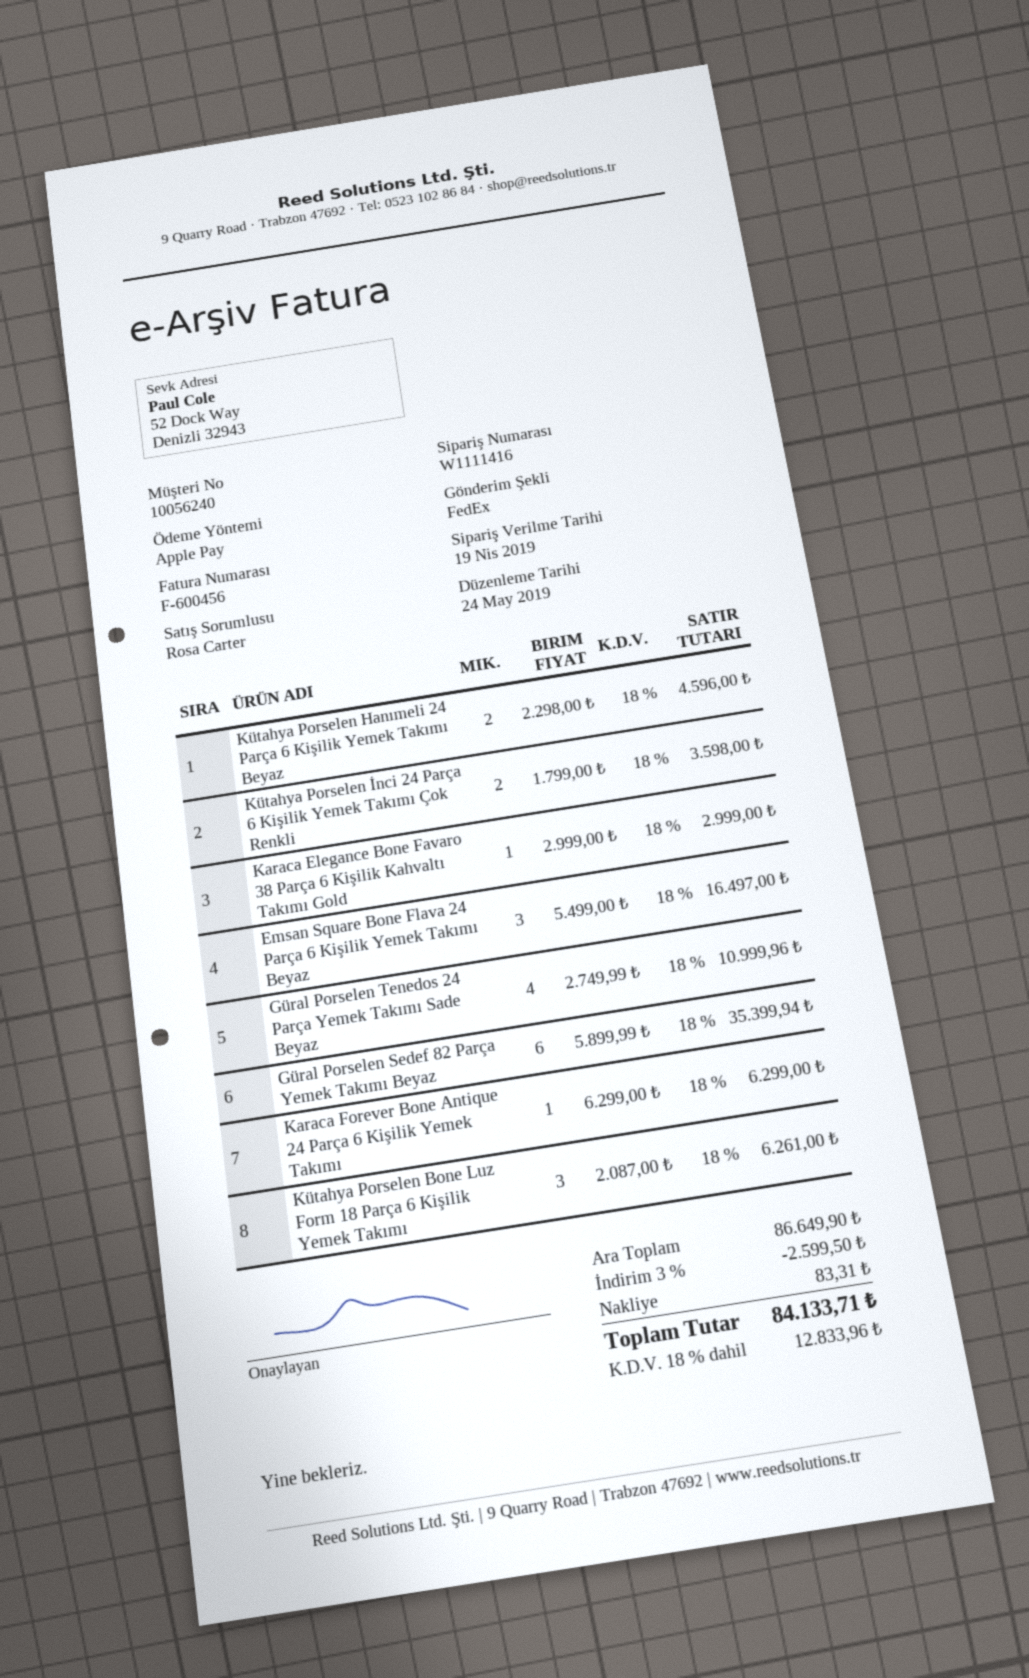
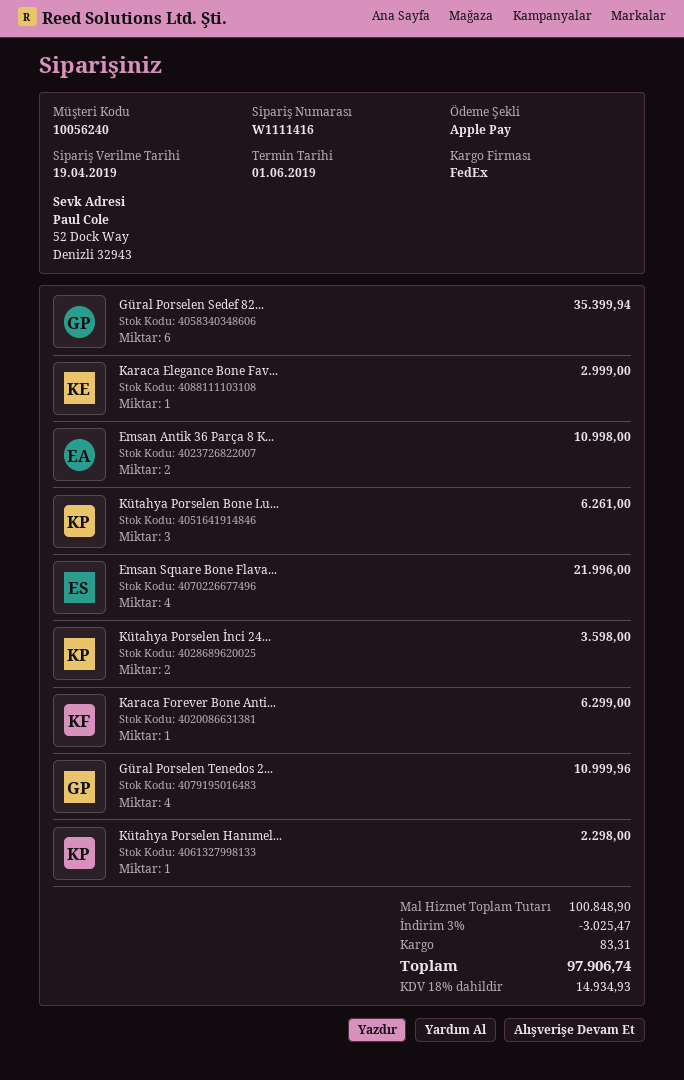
Kütahya Porselen Hanımeli 24 Parça 6 Kişilik Yemek Takımı Beyaz: 2 for 4596.00 -> 1 for 2298.00
Emsan Square Bone Flava 24 Parça 6 Kişilik Yemek Takımı Beyaz: 3 for 16497.00 -> 4 for 21996.00
Emsan Antik 36 Parça 8 K...: none -> 2 for 10998.00
subtotal: 86649.90 -> 100848.90
discount: 3% = 2599.50 -> 3% = 3025.47
tax: 18% = 12833.96 -> 18% = 14934.93
total: 84133.71 -> 97906.74

